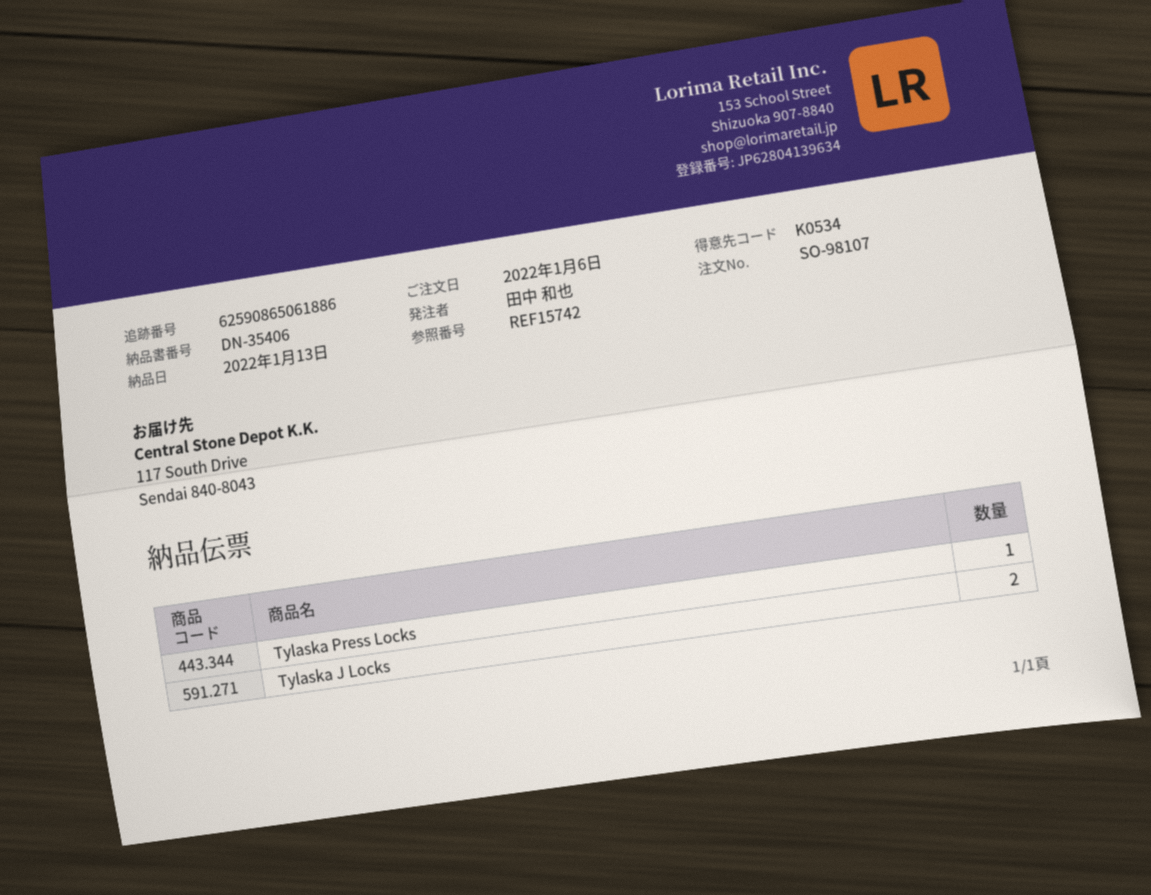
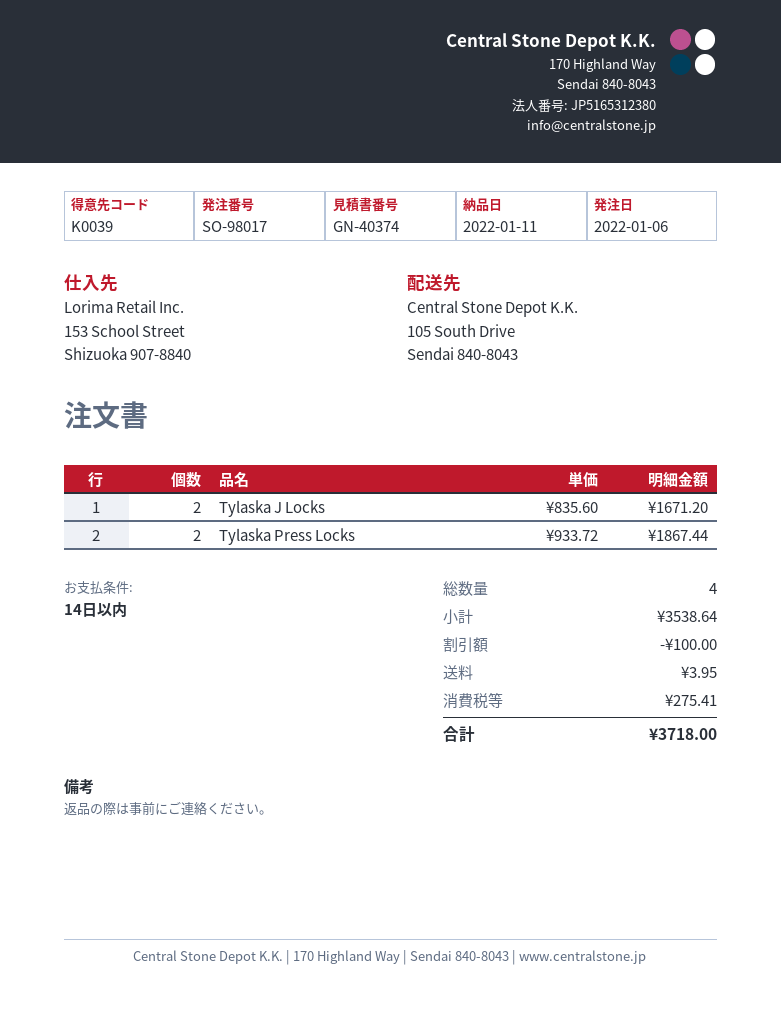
order number: SO-98107 -> SO-98017
delivery date: 2022-01-13 -> 2022-01-11
customer number: K0534 -> K0039
ship to: 117 South Drive, Sendai 840-8043 -> 105 South Drive, Sendai 840-8043
Tylaska Press Locks: 1 -> 2

